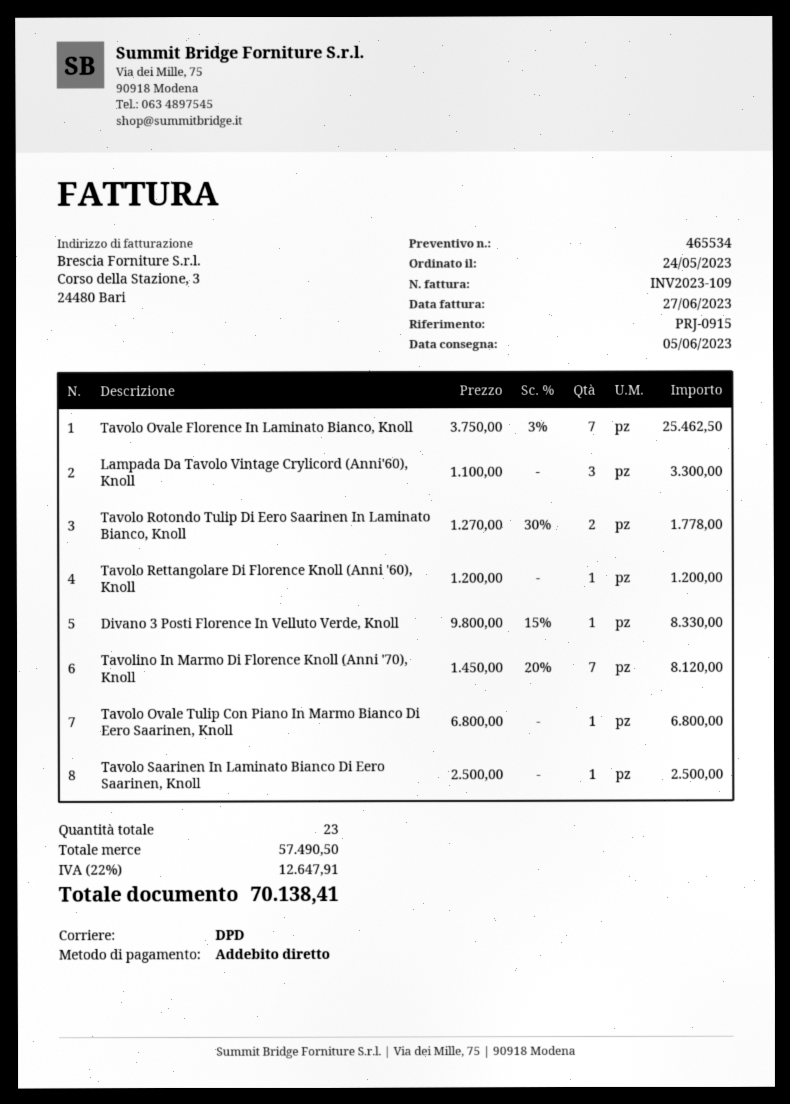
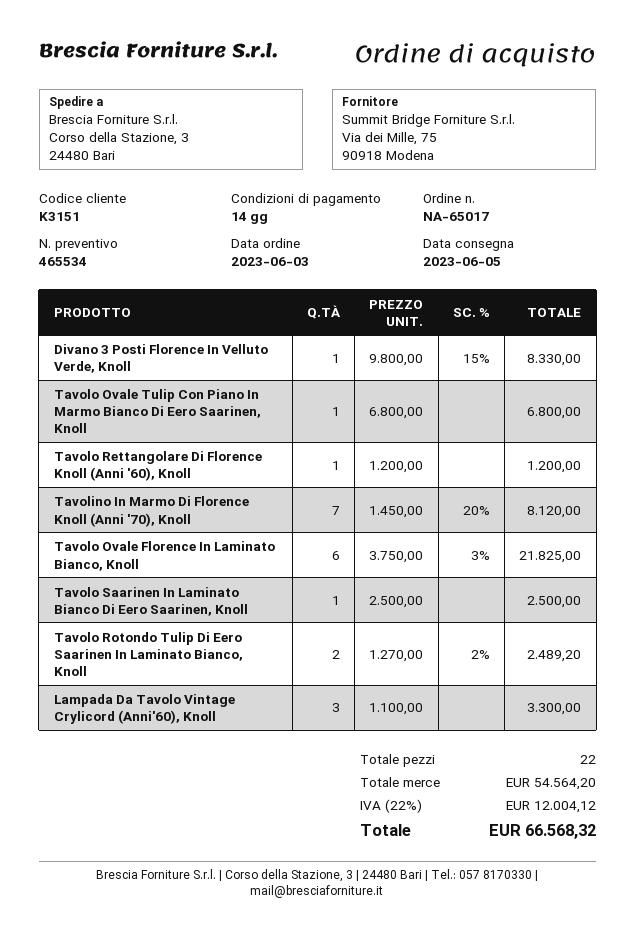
order date: 2023-05-24 -> 2023-06-03
Tavolo Ovale Florence In Laminato Bianco, Knoll: 7 x 3750.00 - 3% = 25462.50 -> 6 x 3750.00 - 3% = 21825.00
Tavolo Rotondo Tulip Di Eero Saarinen In Laminato Bianco, Knoll: 2 x 1270.00 - 30% = 1778.00 -> 2 x 1270.00 - 2% = 2489.20
total quantity: 23 -> 22
subtotal: 57490.50 -> 54564.20
tax: 22% = 12647.91 -> 22% = 12004.12
total: 70138.41 -> 66568.32

